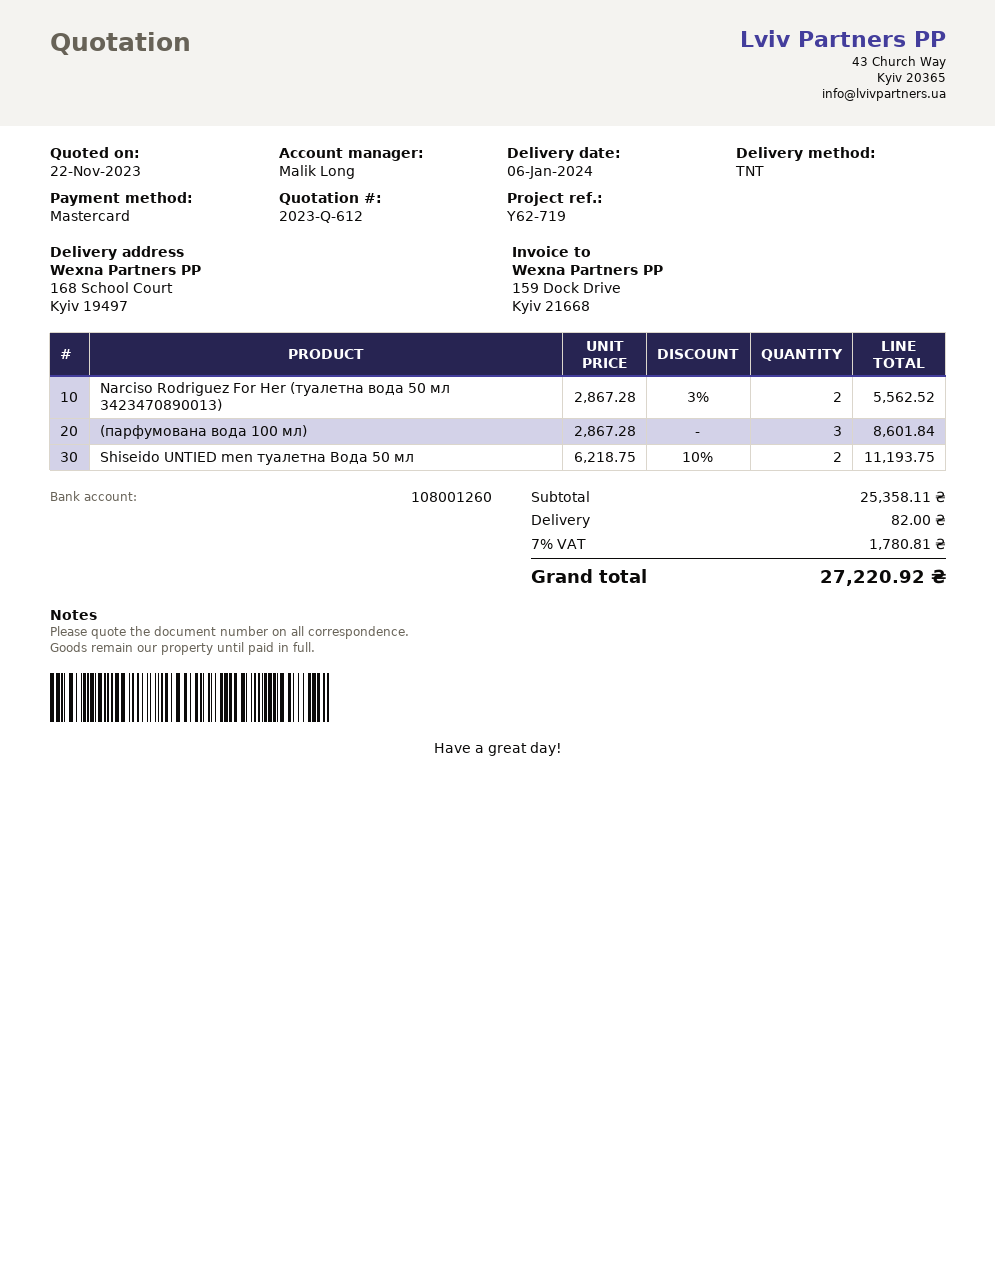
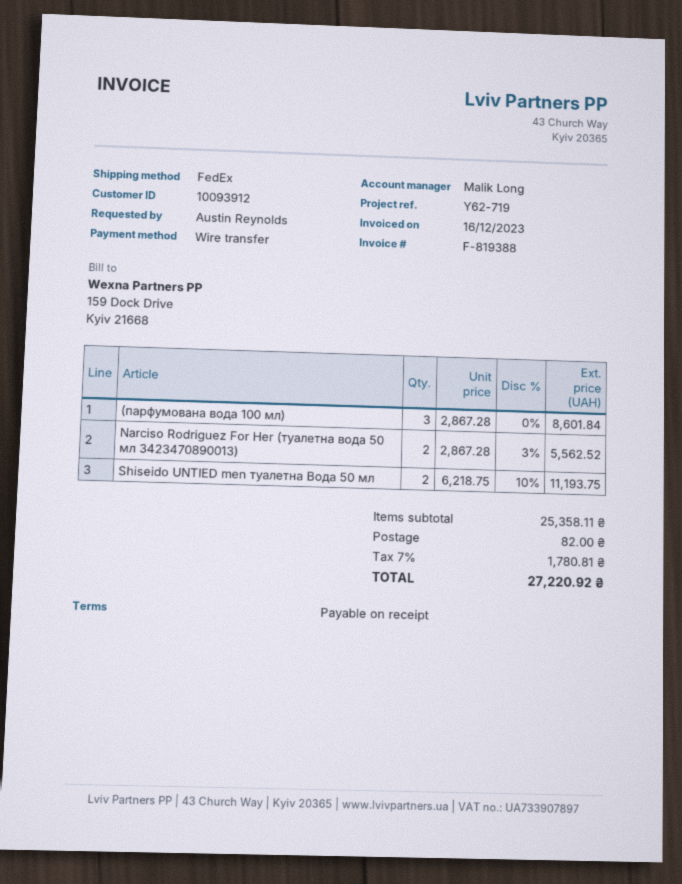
payment method: Mastercard -> bank transfer
shipping method: TNT -> FedEx

